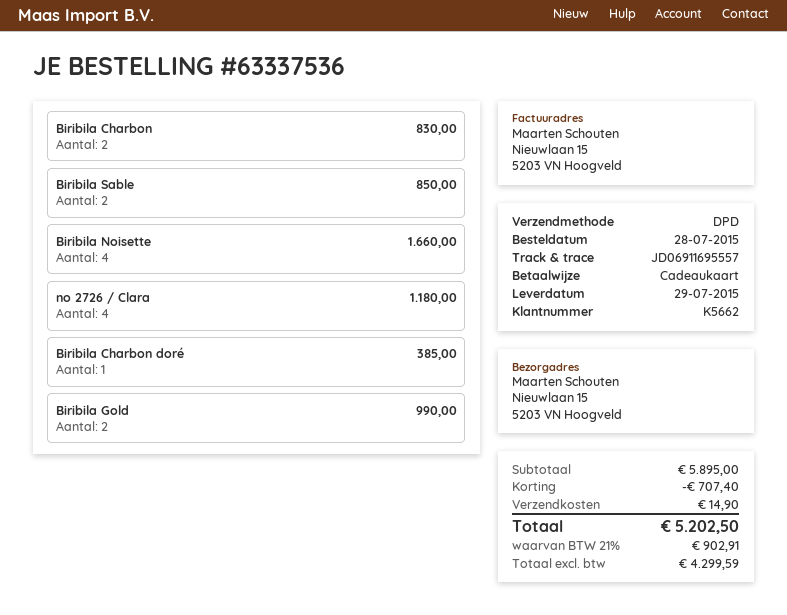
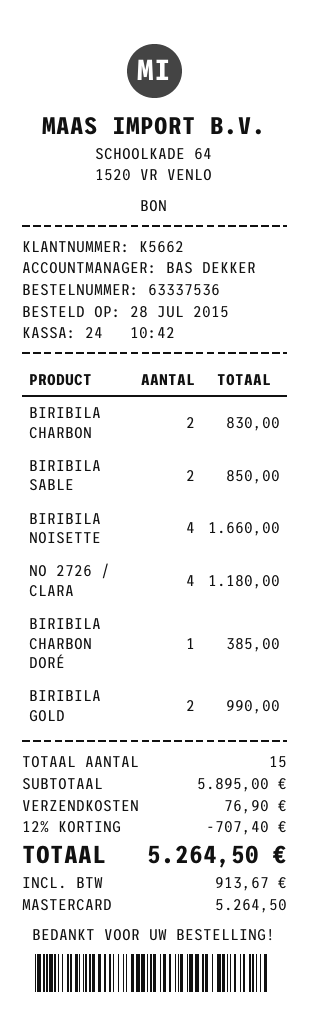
payment method: gift card -> Mastercard
shipping: 14.90 -> 76.90
tax: 902.91 -> 913.67
total: 5202.50 -> 5264.50

